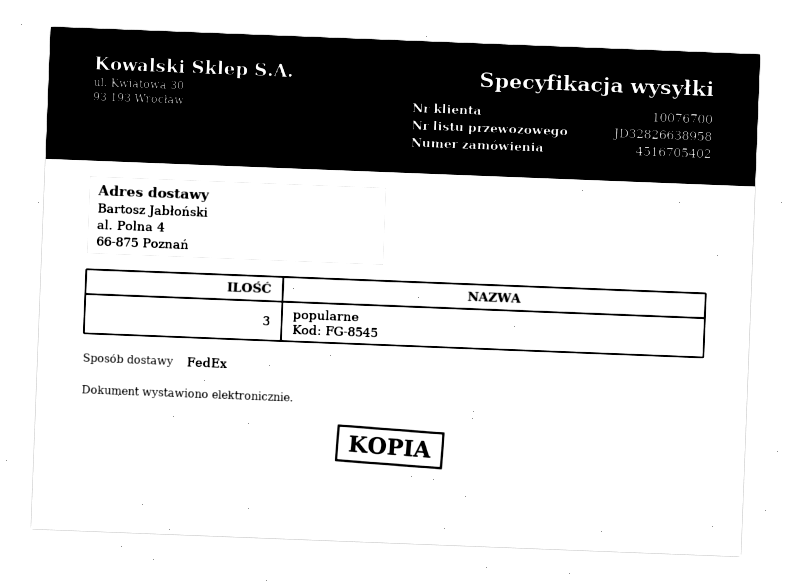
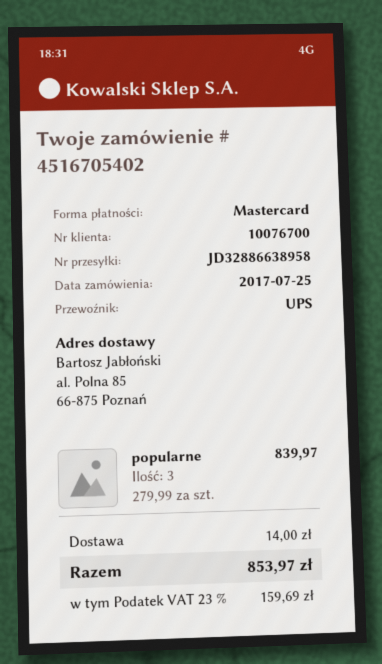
shipping method: FedEx -> UPS
tracking number: JD32826638958 -> JD32886638958
ship to: al. Polna 4, 66-875 Poznań -> al. Polna 85, 66-875 Poznań

